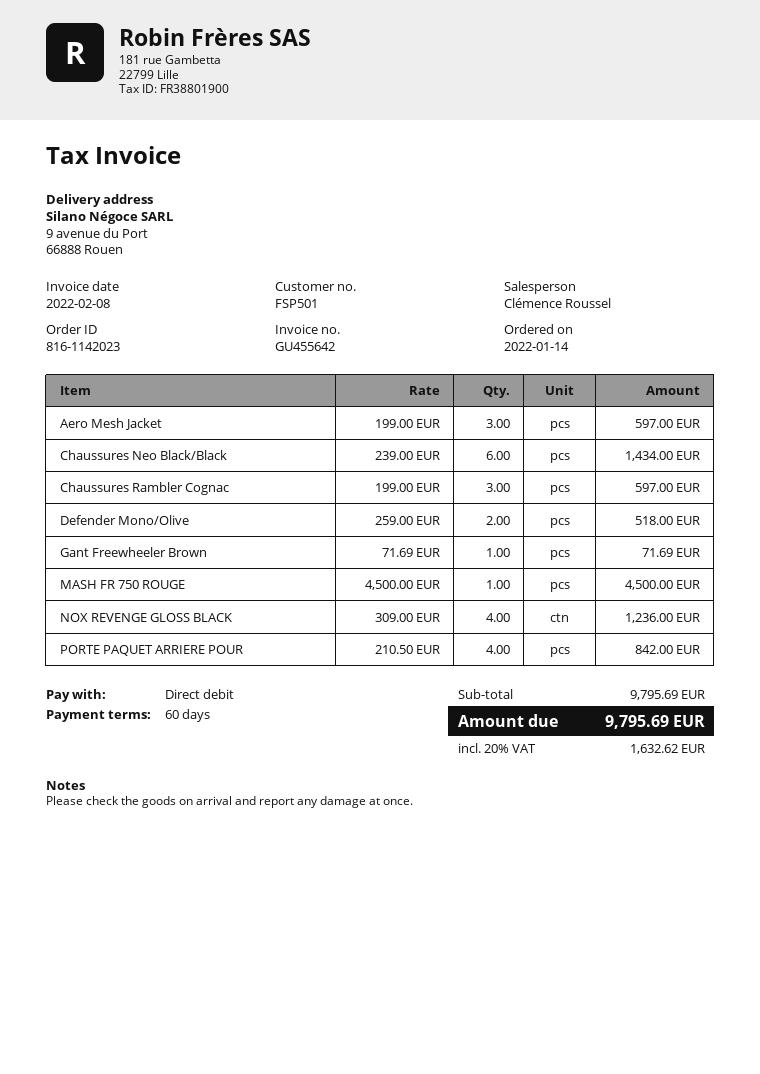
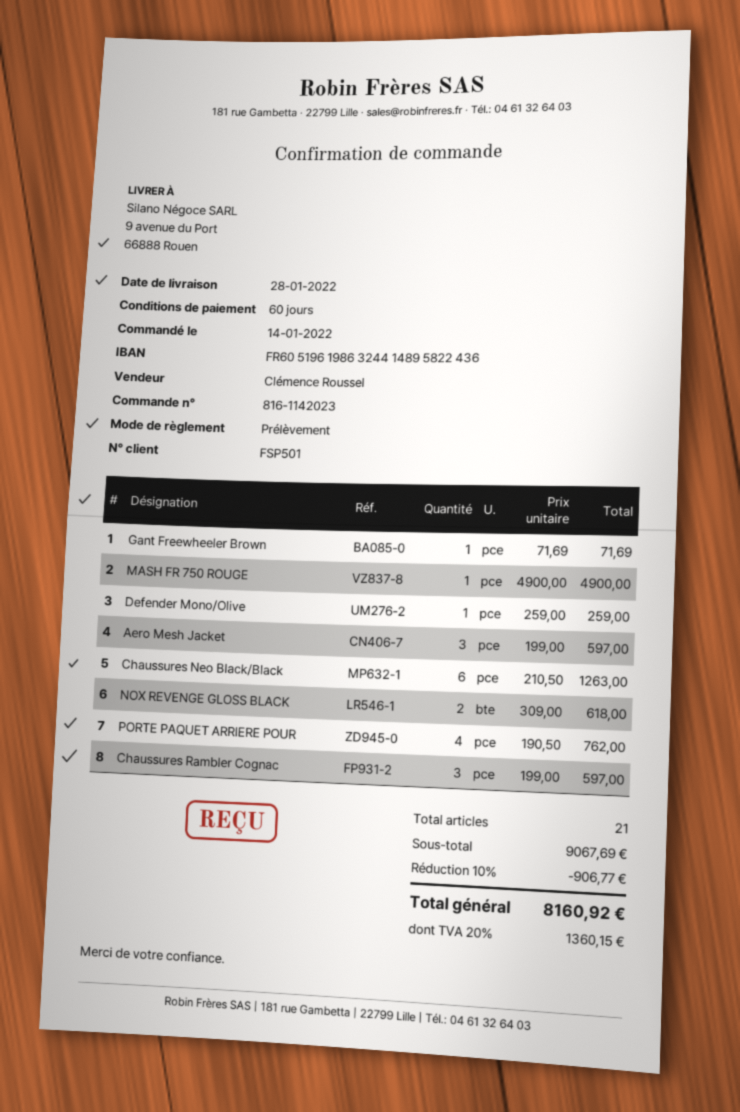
Chaussures Neo Black/Black: 6 x 239.00 = 1434.00 -> 6 x 210.50 = 1263.00
Defender Mono/Olive: 2 x 259.00 = 518.00 -> 1 x 259.00 = 259.00
MASH FR 750 ROUGE: 1 x 4500.00 = 4500.00 -> 1 x 4900.00 = 4900.00
NOX REVENGE GLOSS BLACK: 4 x 309.00 = 1236.00 -> 2 x 309.00 = 618.00
PORTE PAQUET ARRIERE POUR: 4 x 210.50 = 842.00 -> 4 x 190.50 = 762.00
subtotal: 9795.69 -> 9067.69
discount: none -> 10% = 906.77
tax: 20% = 1632.62 -> 20% = 1360.15
total: 9795.69 -> 8160.92

